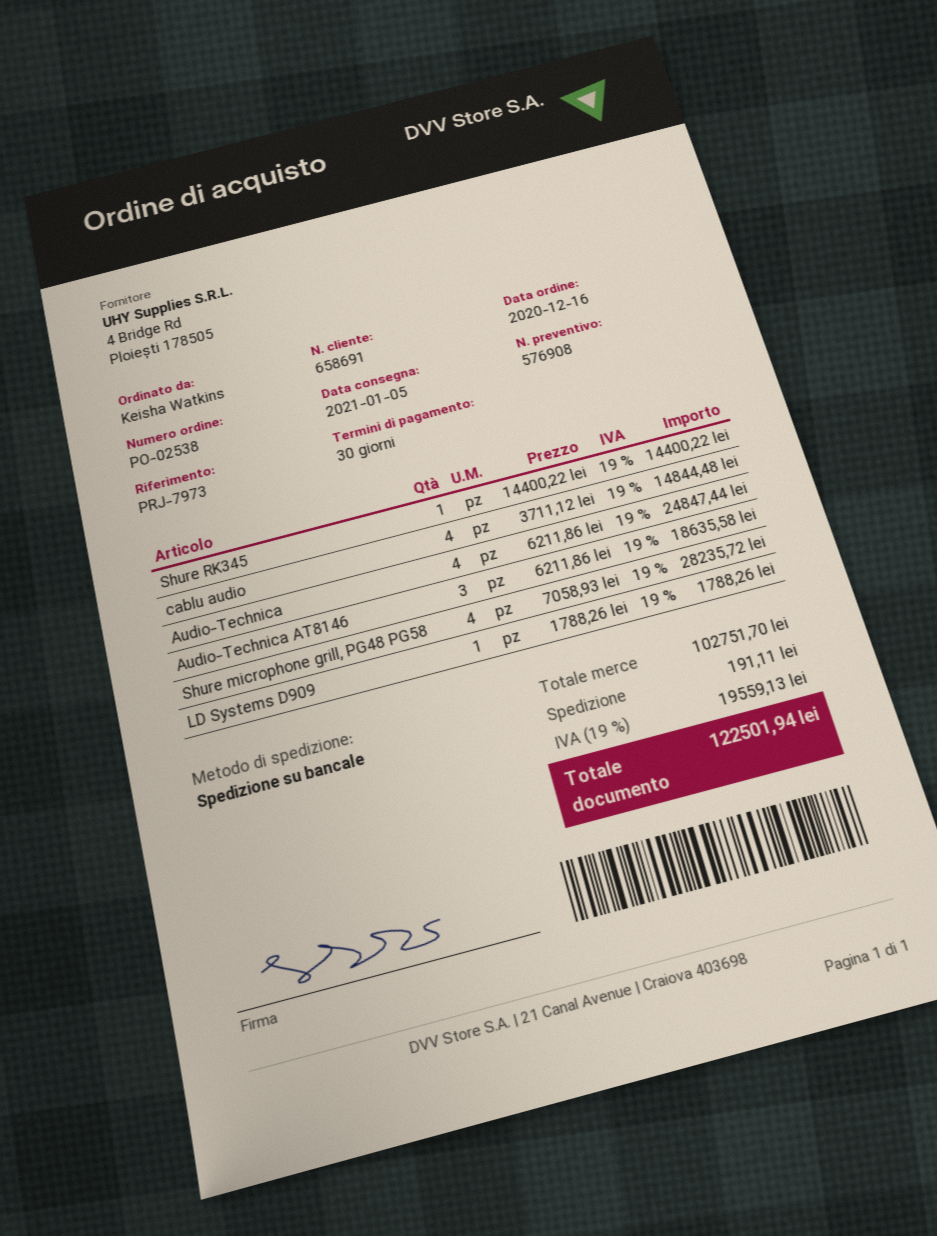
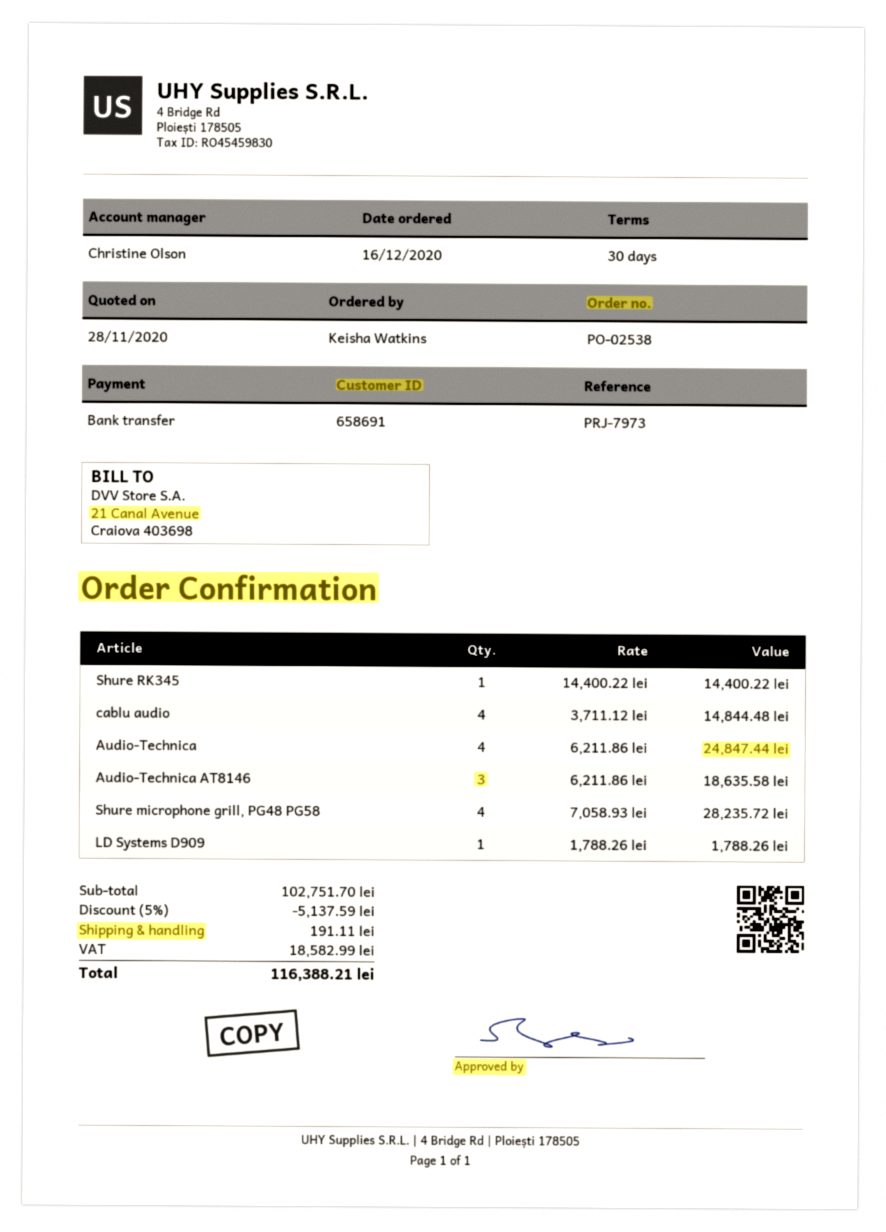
discount: none -> 5% = 5137.59
tax: 19559.13 -> 18582.99
total: 122501.94 -> 116388.21

